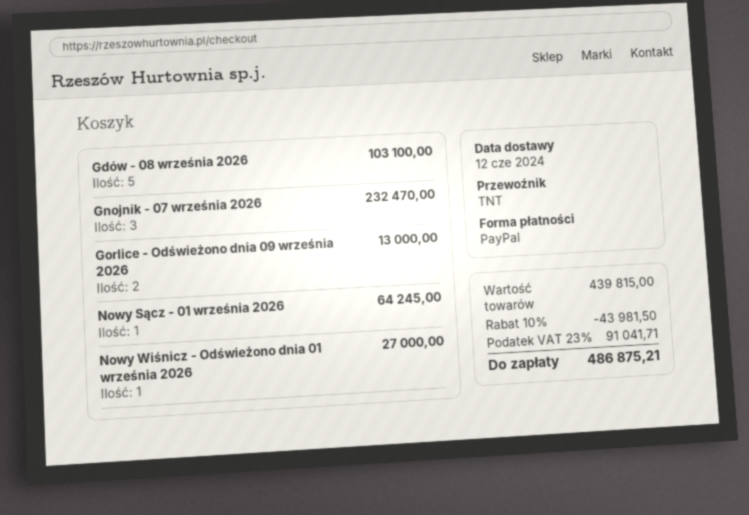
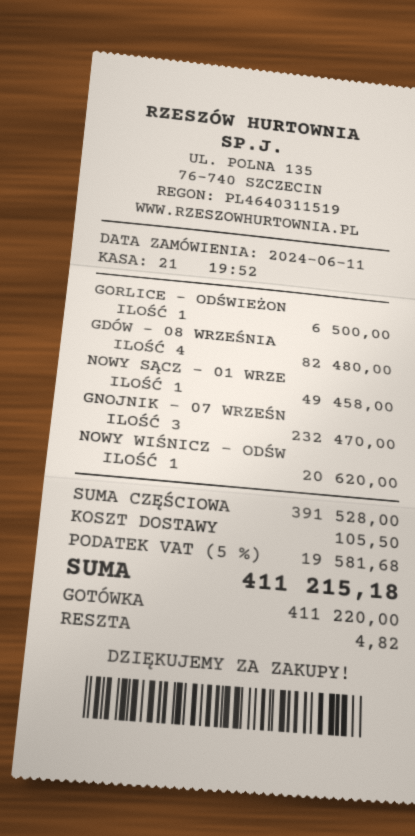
payment method: PayPal -> cash
Gdów - 08 września 2026: 5 for 103100.00 -> 4 for 82480.00
Gorlice - Odświeżono dnia 09 września 2026: 2 for 13000.00 -> 1 for 6500.00
Nowy Sącz - 01 września 2026: 1 for 64245.00 -> 1 for 49458.00
Nowy Wiśnicz - Odświeżono dnia 01 września 2026: 1 for 27000.00 -> 1 for 20620.00
subtotal: 439815.00 -> 391528.00
discount: 10% = 43981.50 -> none
shipping: none -> 105.50
tax: 23% = 91041.71 -> 5% = 19581.68
total: 486875.21 -> 411215.18

